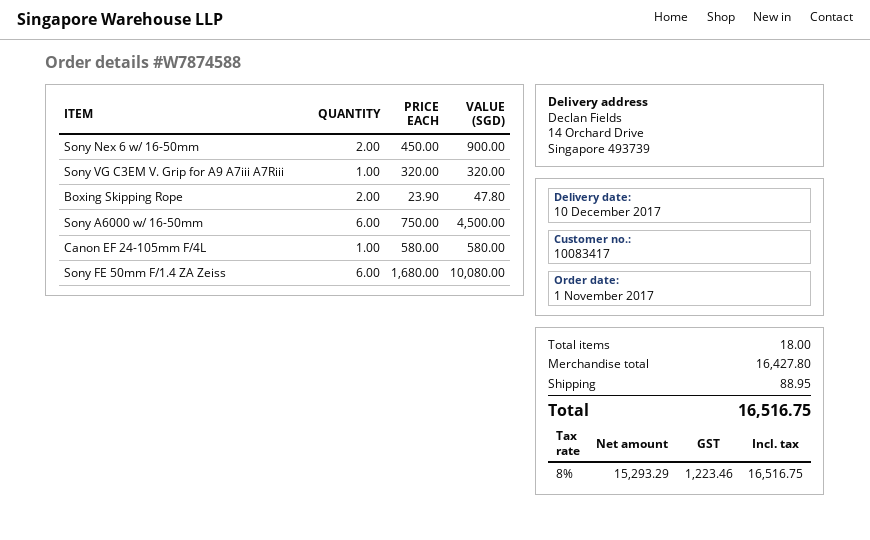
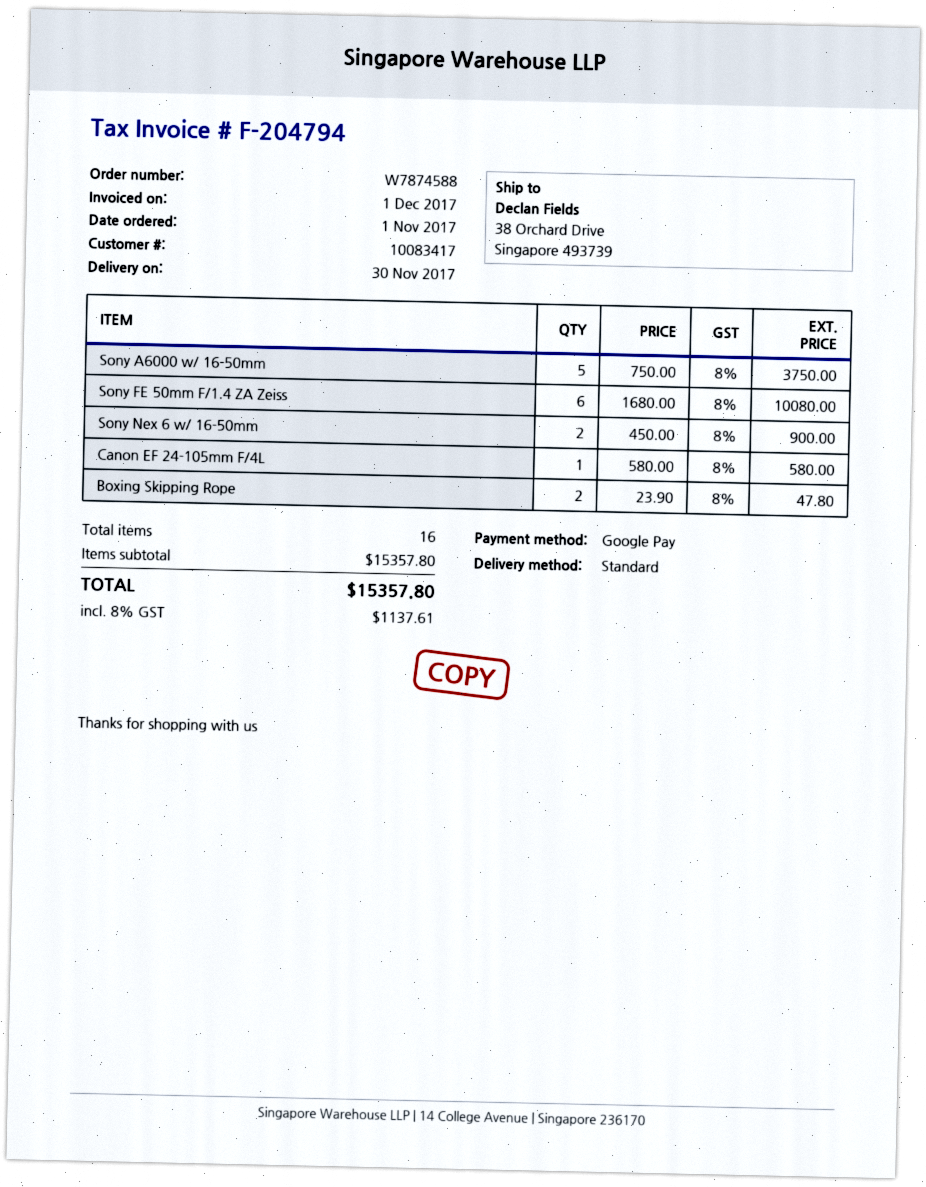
delivery date: 2017-12-10 -> 2017-11-30
ship to: 14 Orchard Drive, Singapore 493739 -> 38 Orchard Drive, Singapore 493739
Sony VG C3EM V. Grip for A9 A7iii A7Riii: 1 x 320.00 = 320.00 -> none
Sony A6000 w/ 16-50mm: 6 x 750.00 = 4500.00 -> 5 x 750.00 = 3750.00
total quantity: 18 -> 16
subtotal: 16427.80 -> 15357.80
shipping: 88.95 -> none
tax: 8% = 1223.46 -> 8% = 1137.61
total: 16516.75 -> 15357.80

